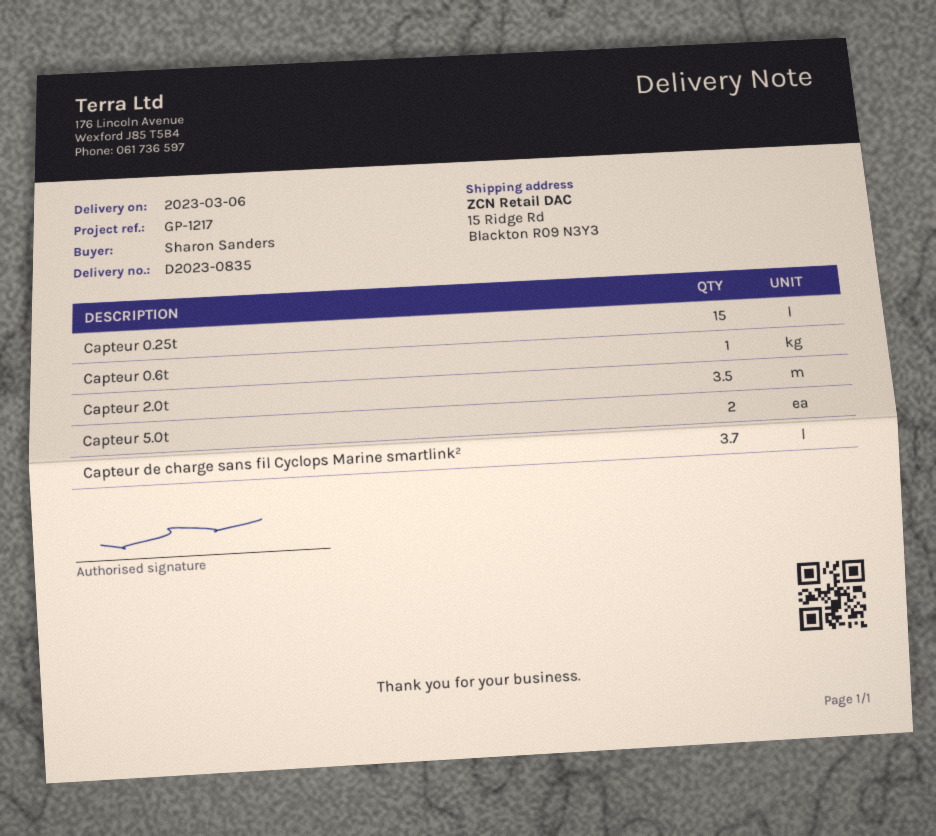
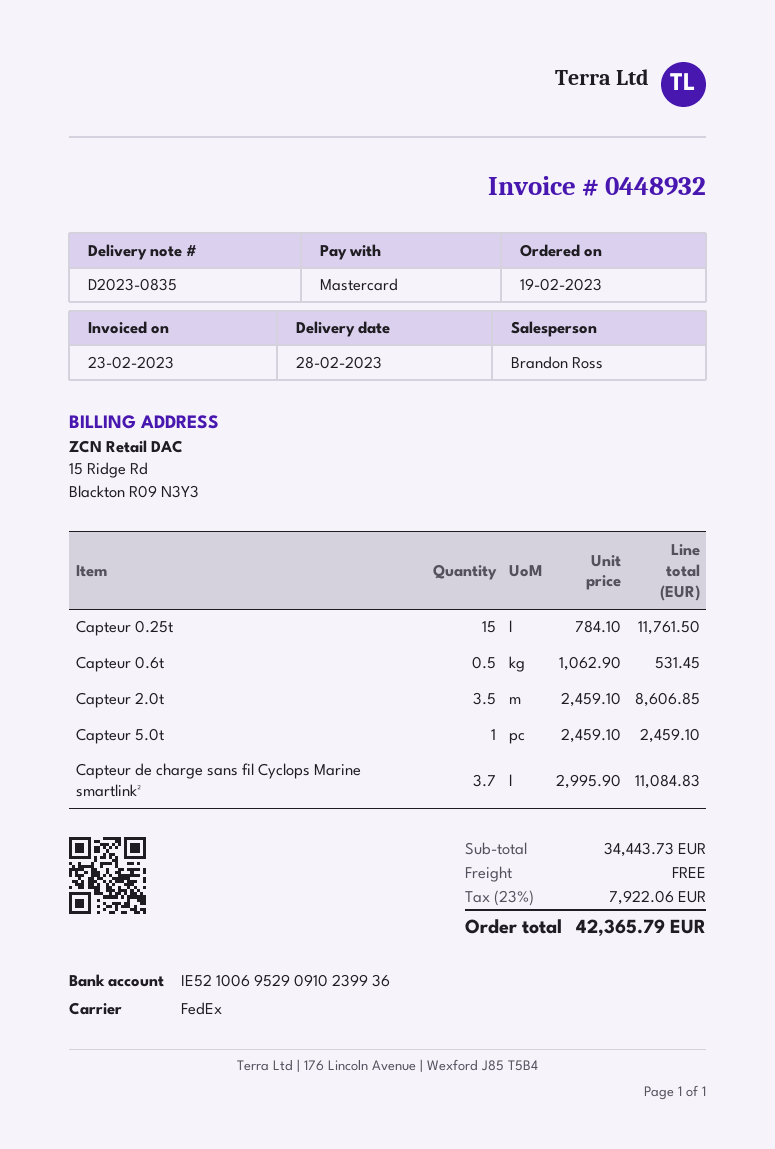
delivery date: 2023-03-06 -> 2023-02-28
Capteur 0.6t: 1 -> 0.5
Capteur 5.0t: 2 -> 1

